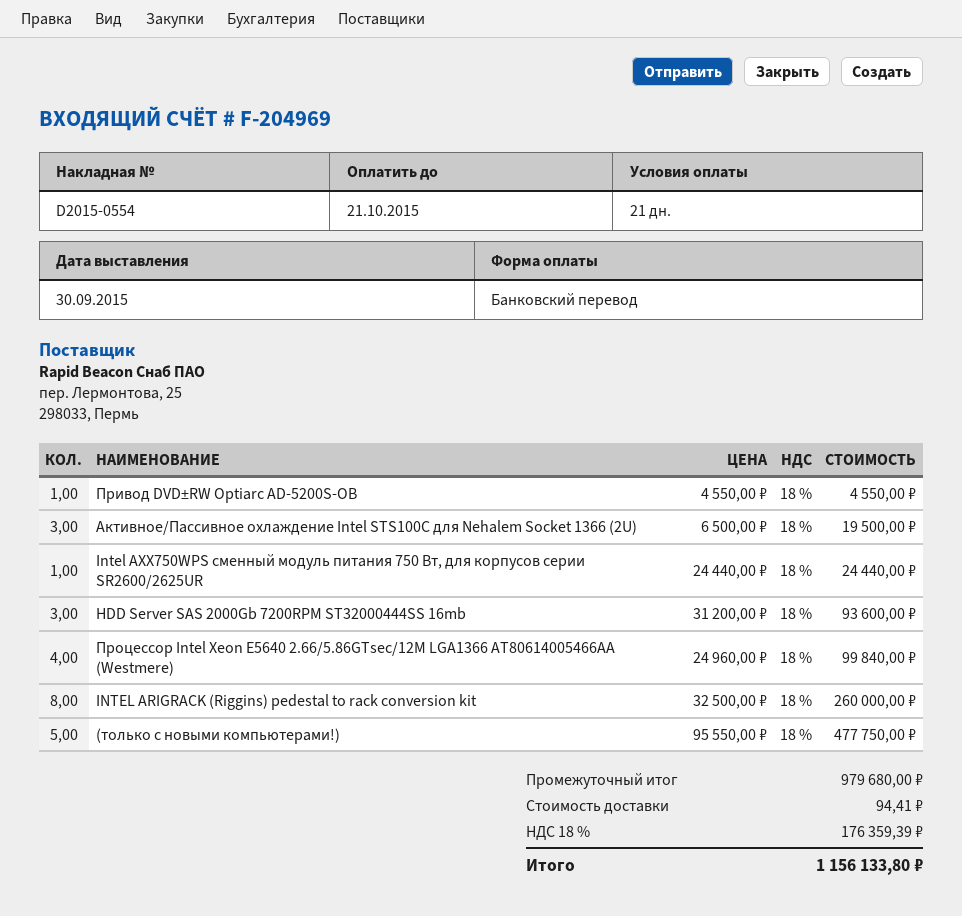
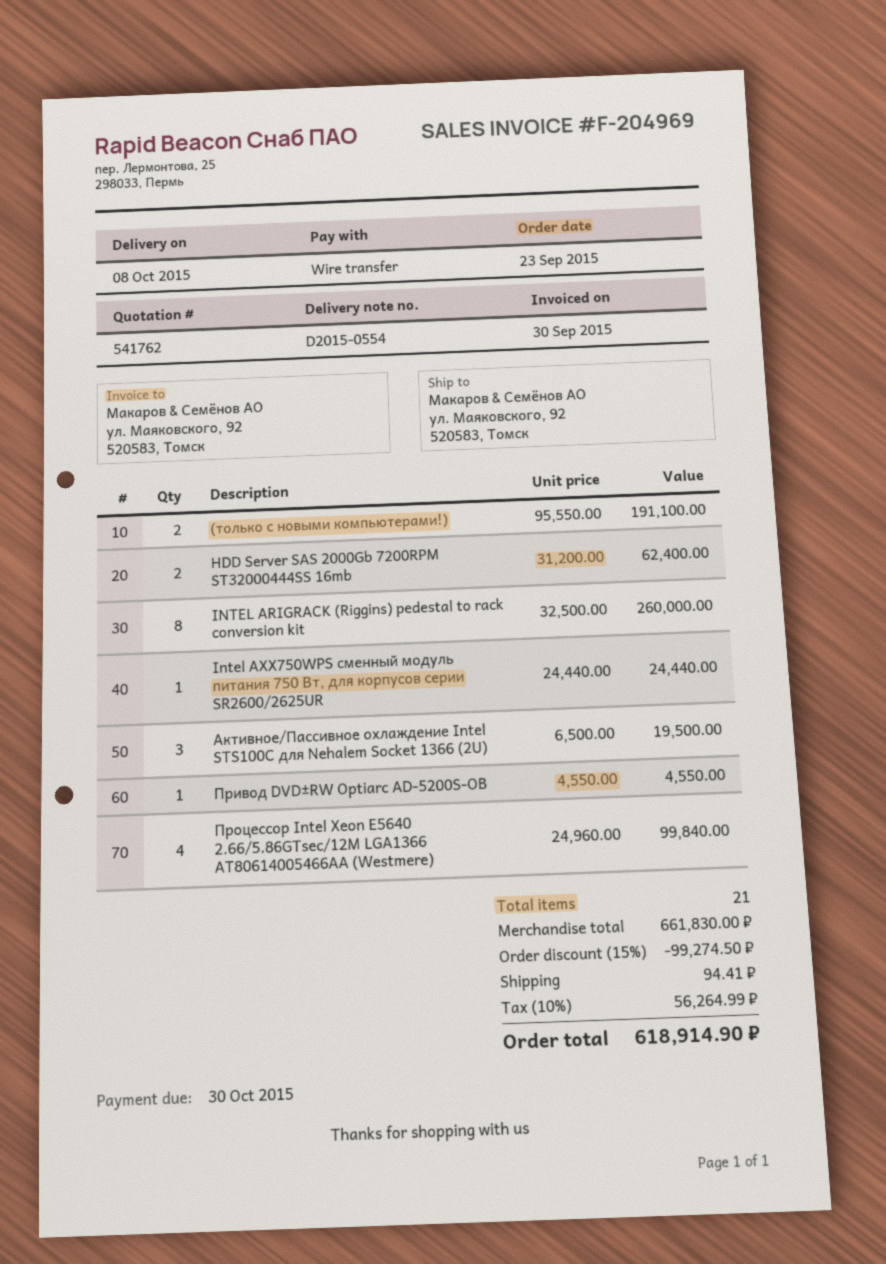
due date: 2015-10-21 -> 2015-10-30
HDD Server SAS 2000Gb 7200RPM ST32000444SS 16mb: 3 x 31200.00 = 93600.00 -> 2 x 31200.00 = 62400.00
(только с новыми компьютерами!): 5 x 95550.00 = 477750.00 -> 2 x 95550.00 = 191100.00
subtotal: 979680.00 -> 661830.00
discount: none -> 15% = 99274.50
tax: 18% = 176359.39 -> 10% = 56264.99
total: 1156133.80 -> 618914.90

